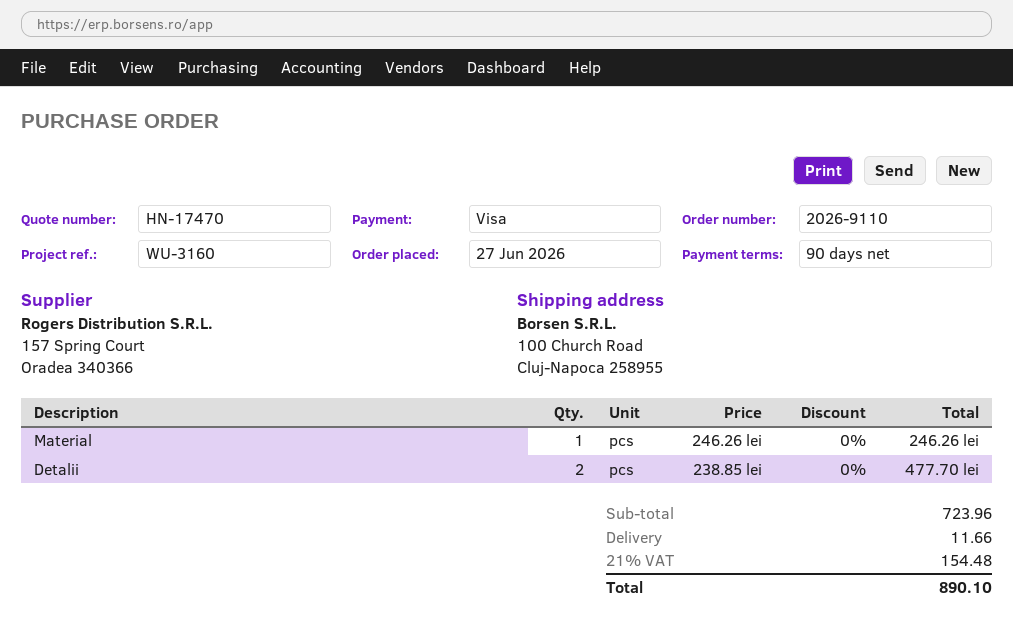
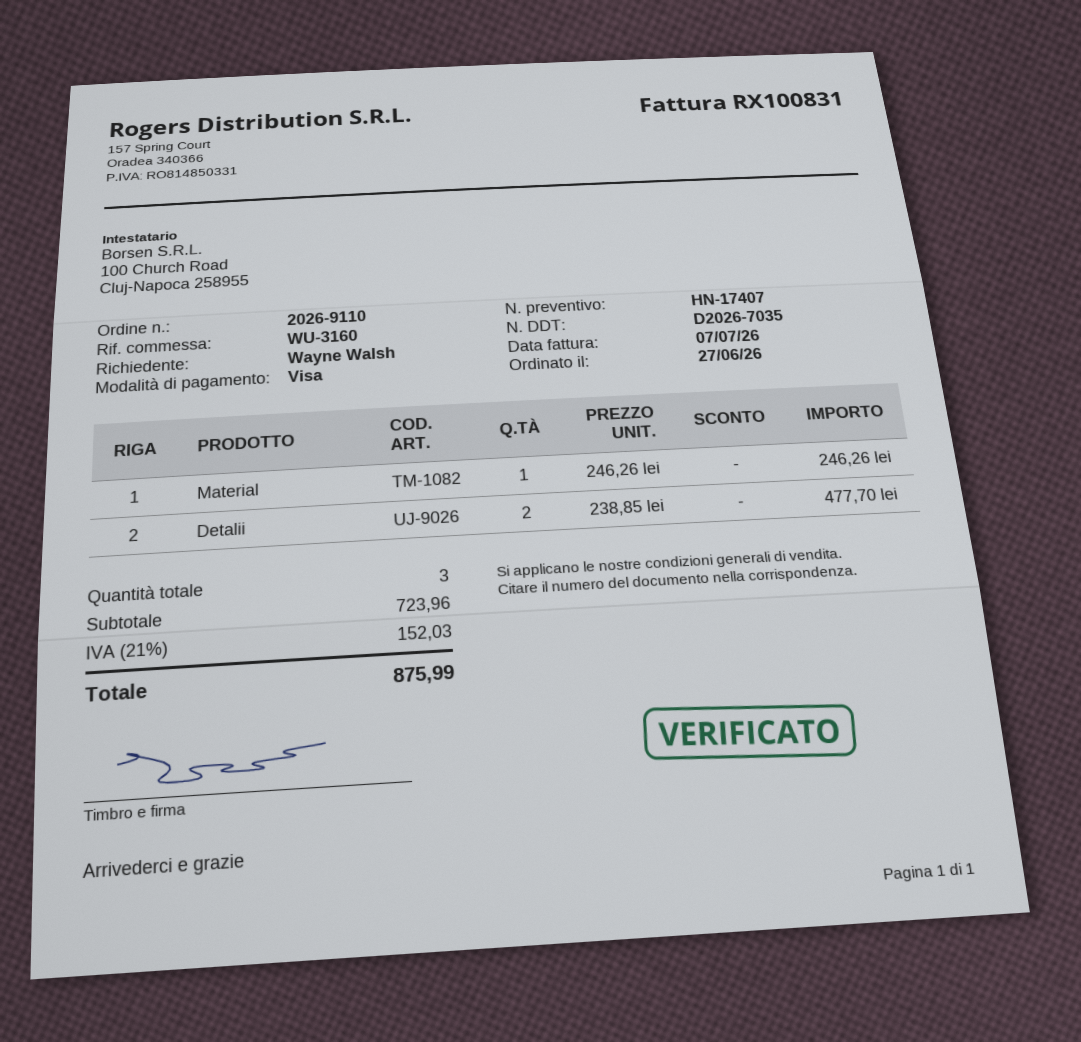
quote number: HN-17470 -> HN-17407
shipping: 11.66 -> none
tax: 21% = 154.48 -> 21% = 152.03
total: 890.10 -> 875.99

